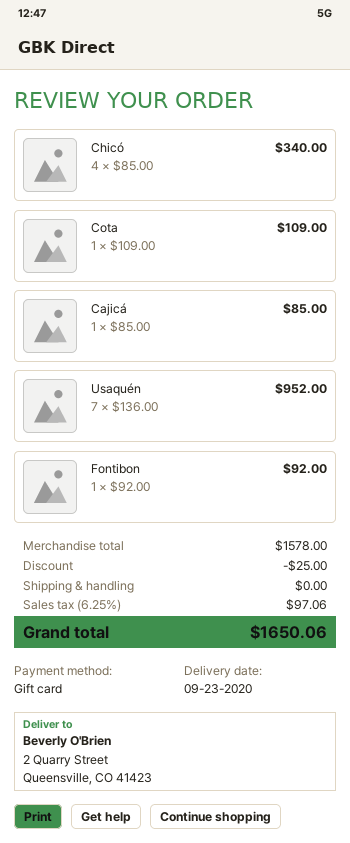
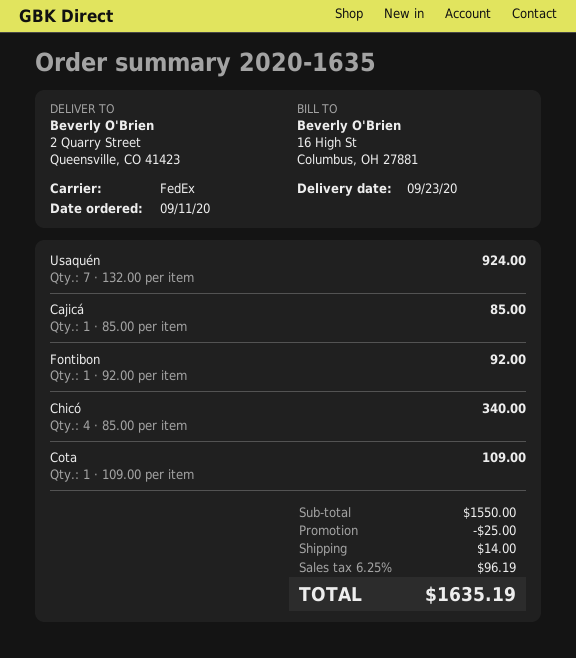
Usaquén: 7 x 136.00 = 952.00 -> 7 x 132.00 = 924.00
subtotal: 1578.00 -> 1550.00
shipping: 0.00 -> 14.00
tax: 6.25% = 97.06 -> 6.25% = 96.19
total: 1650.06 -> 1635.19

